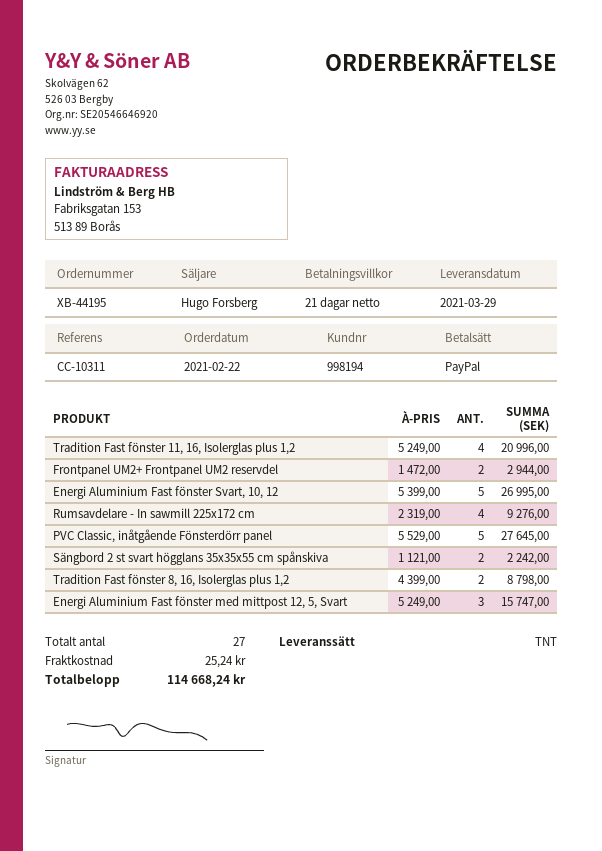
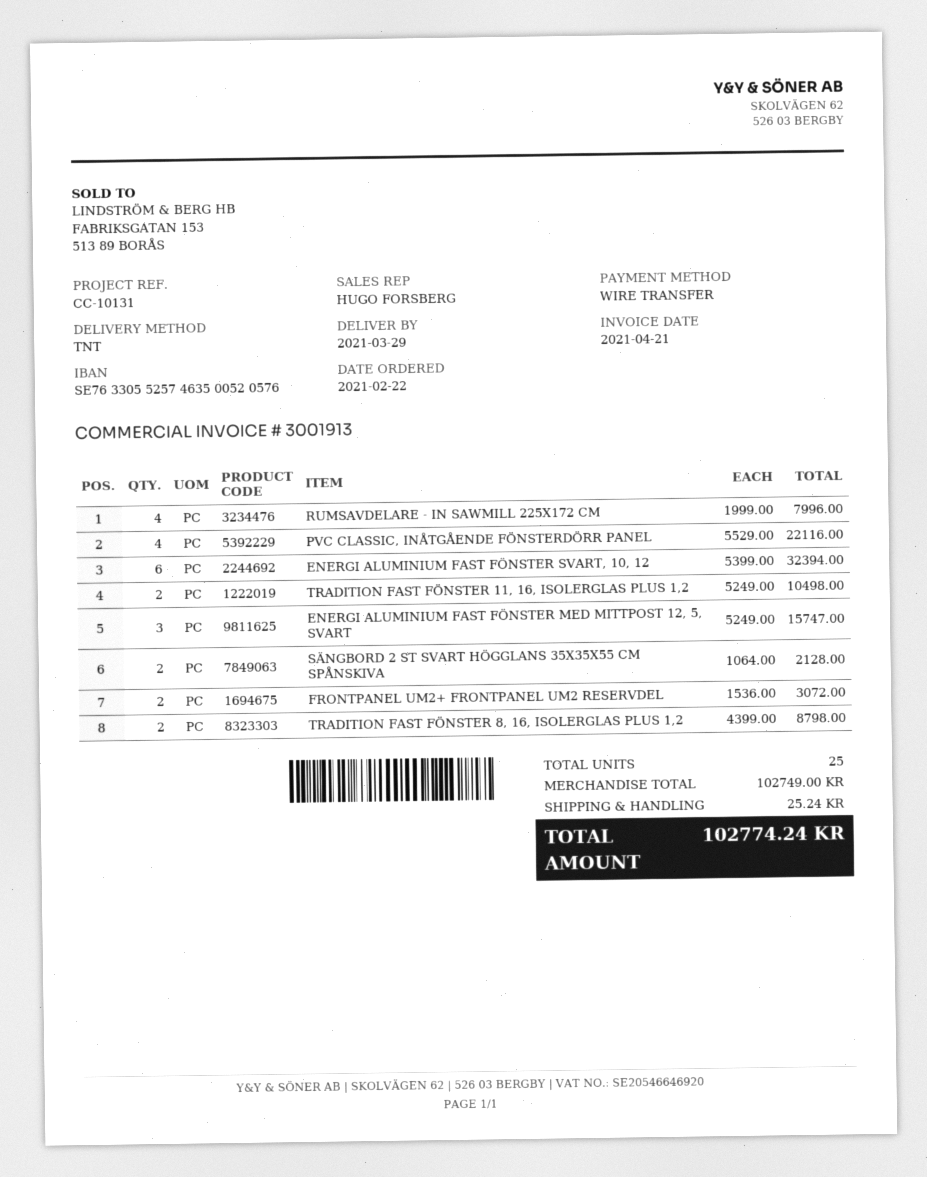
reference: CC-10311 -> CC-10131
payment method: PayPal -> bank transfer
Tradition Fast fönster 11, 16, Isolerglas plus 1,2: 4 x 5249.00 = 20996.00 -> 2 x 5249.00 = 10498.00
Frontpanel UM2+ Frontpanel UM2 reservdel: 2 x 1472.00 = 2944.00 -> 2 x 1536.00 = 3072.00
Energi Aluminium Fast fönster Svart, 10, 12: 5 x 5399.00 = 26995.00 -> 6 x 5399.00 = 32394.00
Rumsavdelare - In sawmill 225x172 cm: 4 x 2319.00 = 9276.00 -> 4 x 1999.00 = 7996.00
PVC Classic, inåtgående Fönsterdörr panel: 5 x 5529.00 = 27645.00 -> 4 x 5529.00 = 22116.00
Sängbord 2 st svart högglans 35x35x55 cm spånskiva: 2 x 1121.00 = 2242.00 -> 2 x 1064.00 = 2128.00
total quantity: 27 -> 25
total: 114668.24 -> 102774.24

